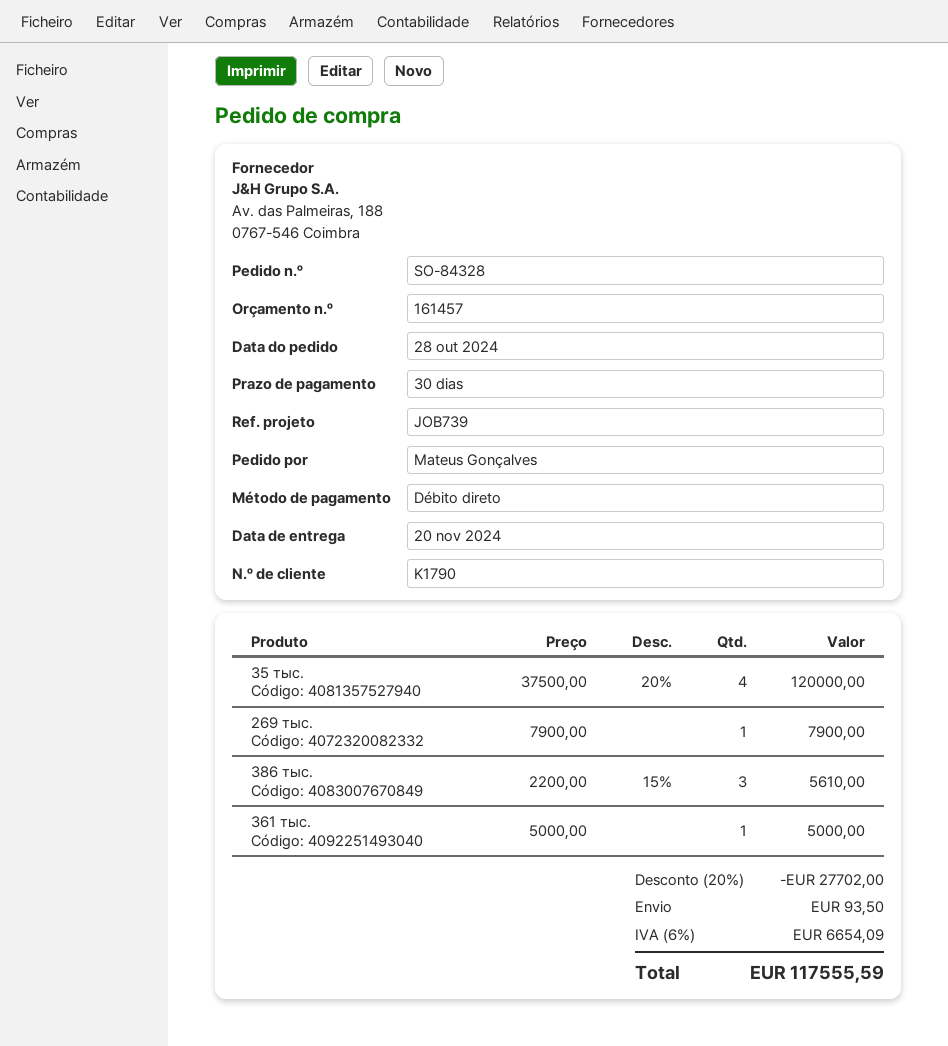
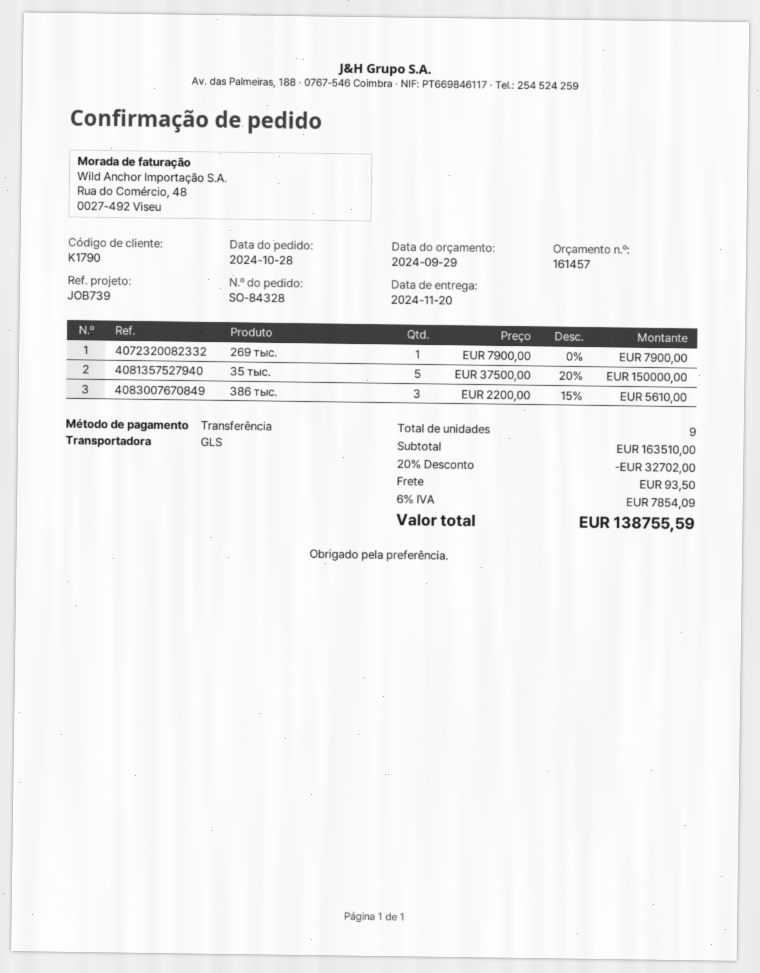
payment method: direct debit -> bank transfer
35 тыс.: 4 x 37500.00 - 20% = 120000.00 -> 5 x 37500.00 - 20% = 150000.00
361 тыс.: 1 x 5000.00 = 5000.00 -> none
discount: 20% = 27702.00 -> 20% = 32702.00
tax: 6% = 6654.09 -> 6% = 7854.09
total: 117555.59 -> 138755.59

